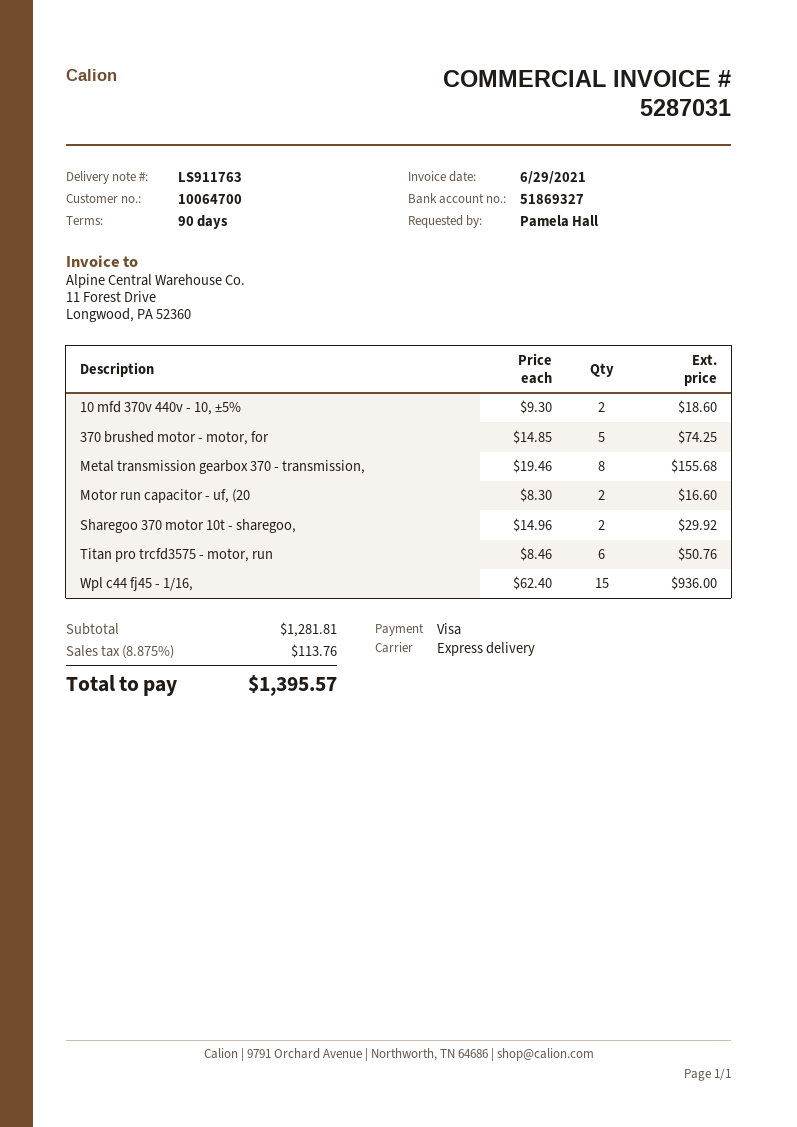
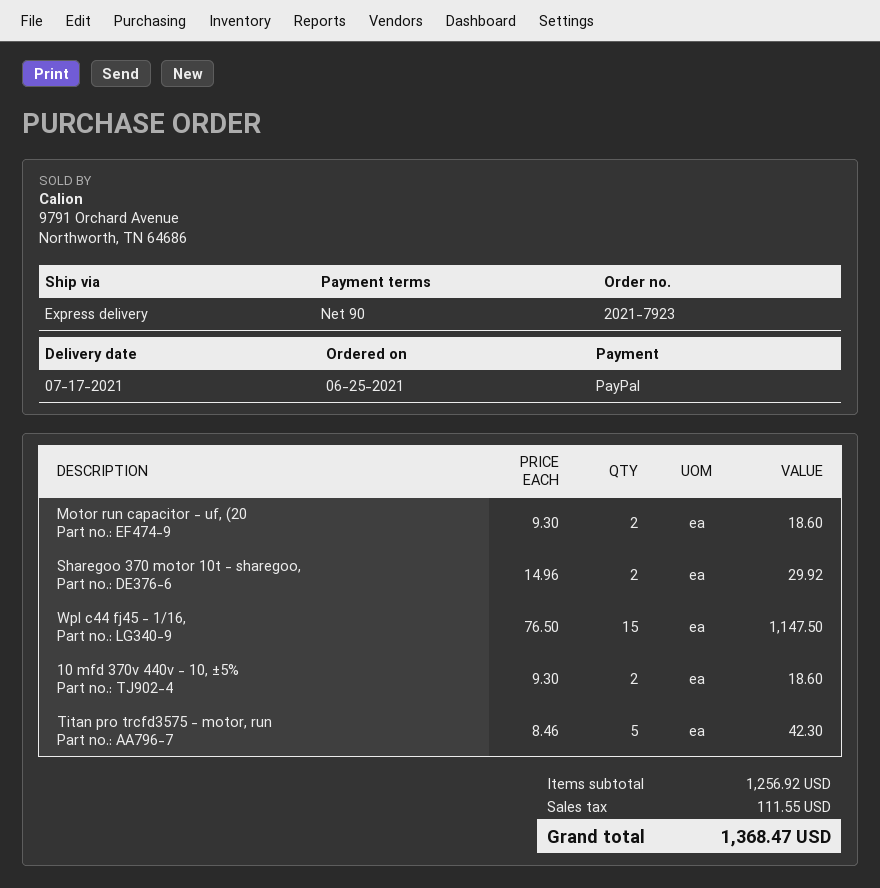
payment method: Visa -> PayPal
370 brushed motor - motor, for: 5 x 14.85 = 74.25 -> none
Metal transmission gearbox 370 - transmission,: 8 x 19.46 = 155.68 -> none
Motor run capacitor - uf, (20: 2 x 8.30 = 16.60 -> 2 x 9.30 = 18.60
Titan pro trcfd3575 - motor, run: 6 x 8.46 = 50.76 -> 5 x 8.46 = 42.30
Wpl c44 fj45 - 1/16,: 15 x 62.40 = 936.00 -> 15 x 76.50 = 1147.50
subtotal: 1281.81 -> 1256.92
tax: 113.76 -> 111.55
total: 1395.57 -> 1368.47

